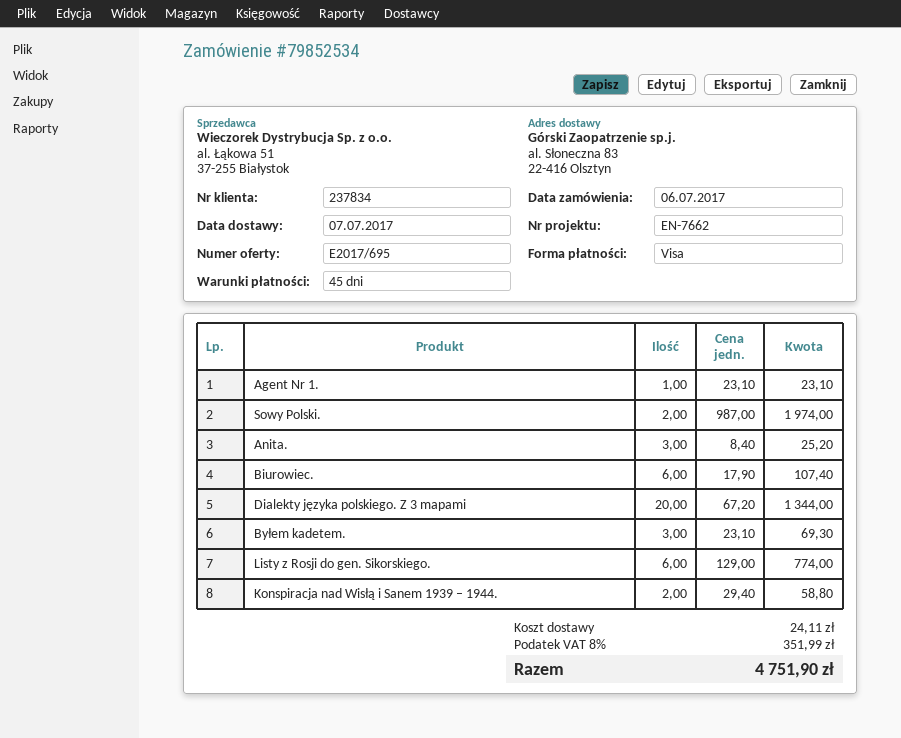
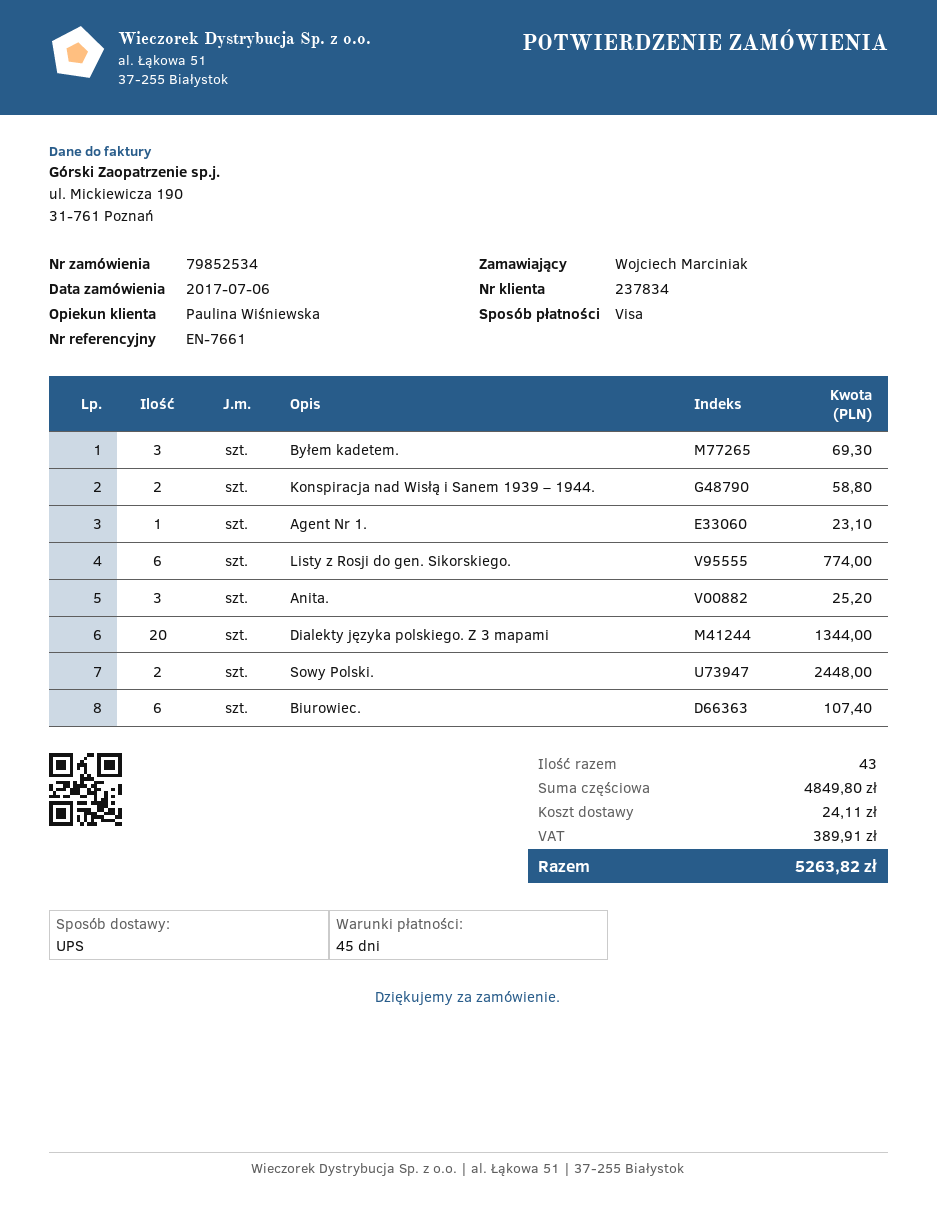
reference: EN-7662 -> EN-7661
Sowy Polski.: 2 for 1974.00 -> 2 for 2448.00
tax: 351.99 -> 389.91
total: 4751.90 -> 5263.82

